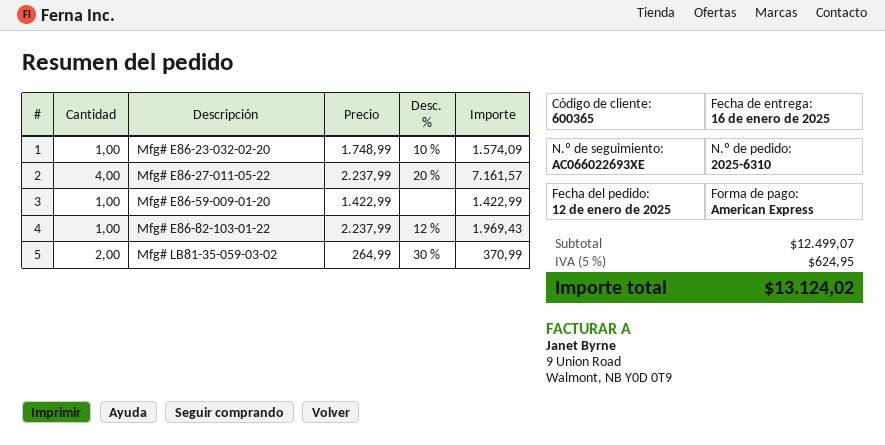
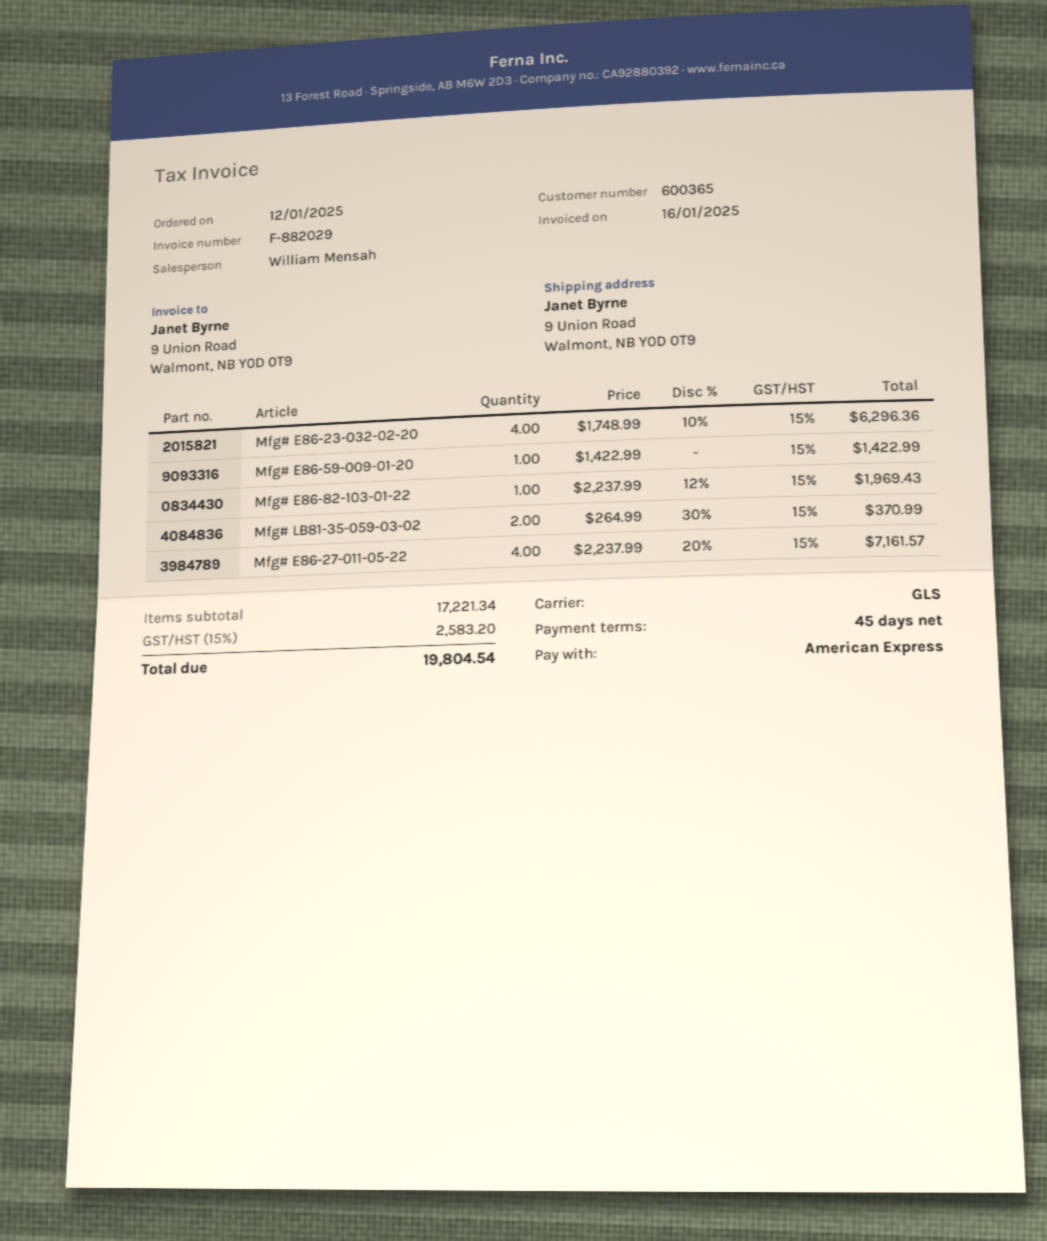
Mfg# E86-23-032-02-20: 1 x 1748.99 - 10% = 1574.09 -> 4 x 1748.99 - 10% = 6296.36
subtotal: 12499.07 -> 17221.34
tax: 5% = 624.95 -> 15% = 2583.20
total: 13124.02 -> 19804.54

